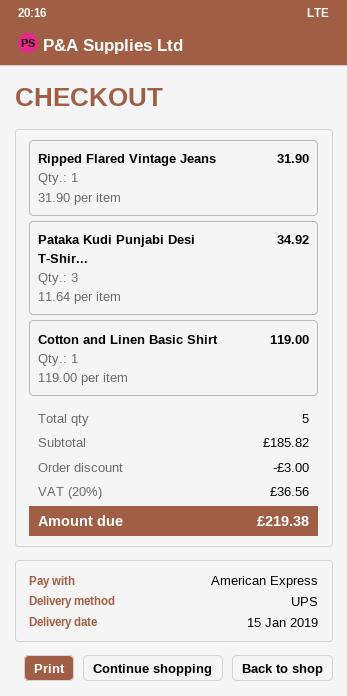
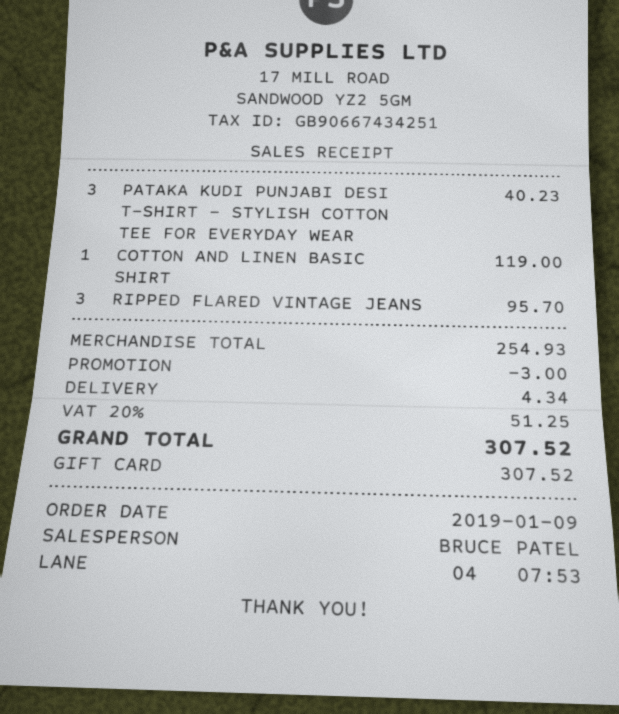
payment method: American Express -> gift card
Ripped Flared Vintage Jeans: 1 for 31.90 -> 3 for 95.70
Pataka Kudi Punjabi Desi T-Shir...: 3 for 34.92 -> 3 for 40.23
subtotal: 185.82 -> 254.93
shipping: none -> 4.34
tax: 20% = 36.56 -> 20% = 51.25
total: 219.38 -> 307.52

